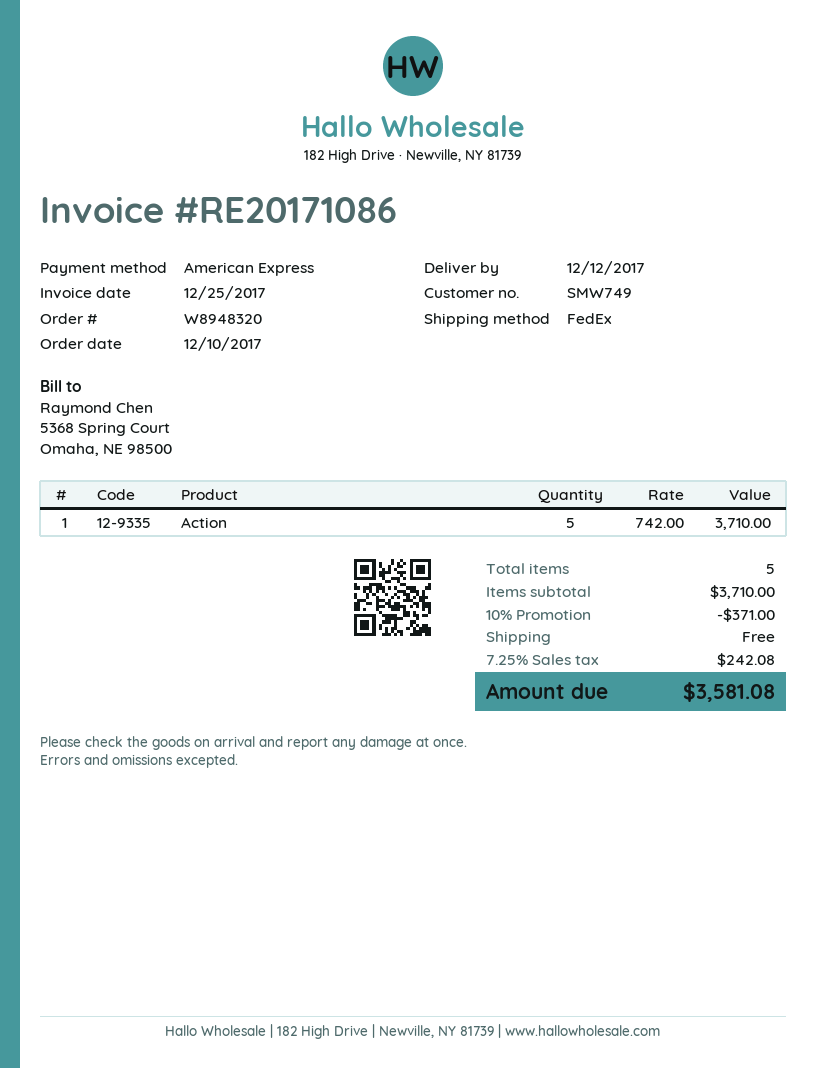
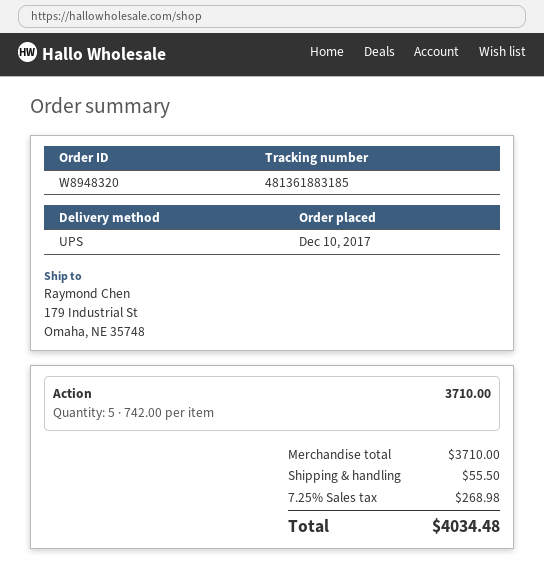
shipping method: FedEx -> UPS
discount: 10% = 371.00 -> none
shipping: 0.00 -> 55.50
tax: 7.25% = 242.08 -> 7.25% = 268.98
total: 3581.08 -> 4034.48

